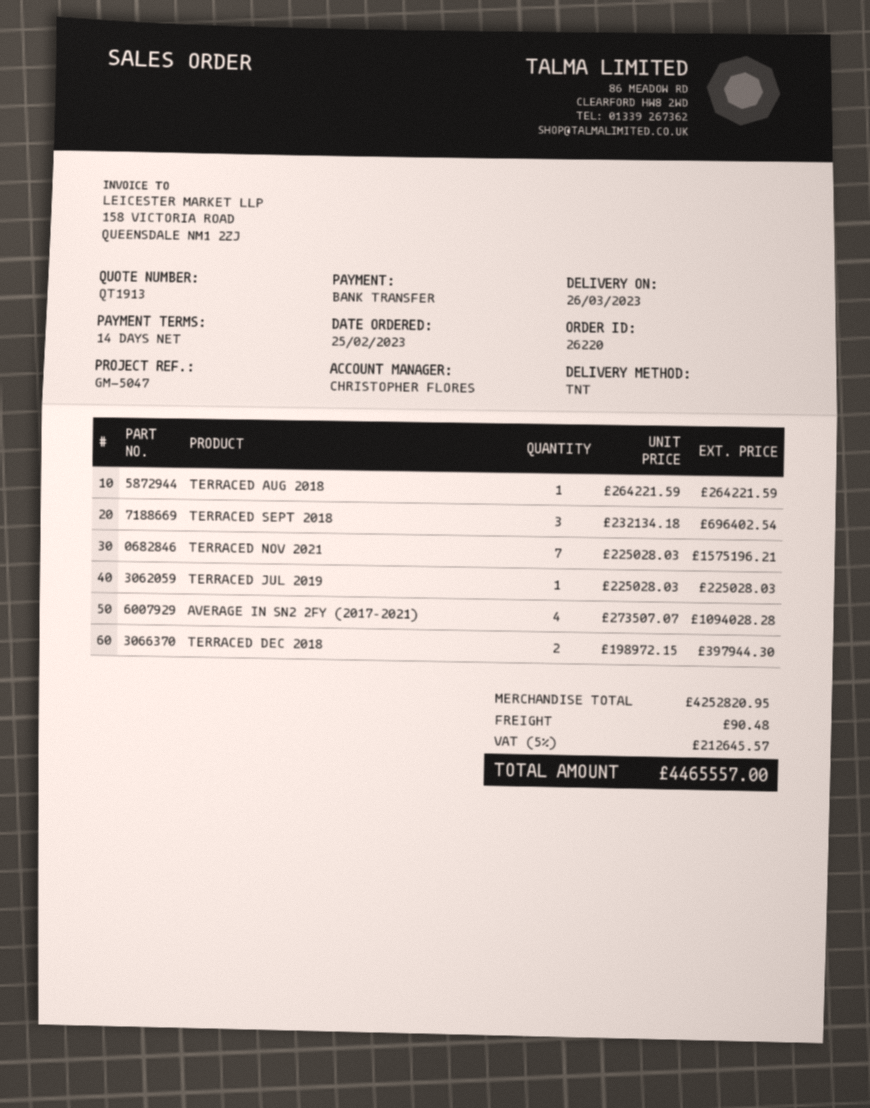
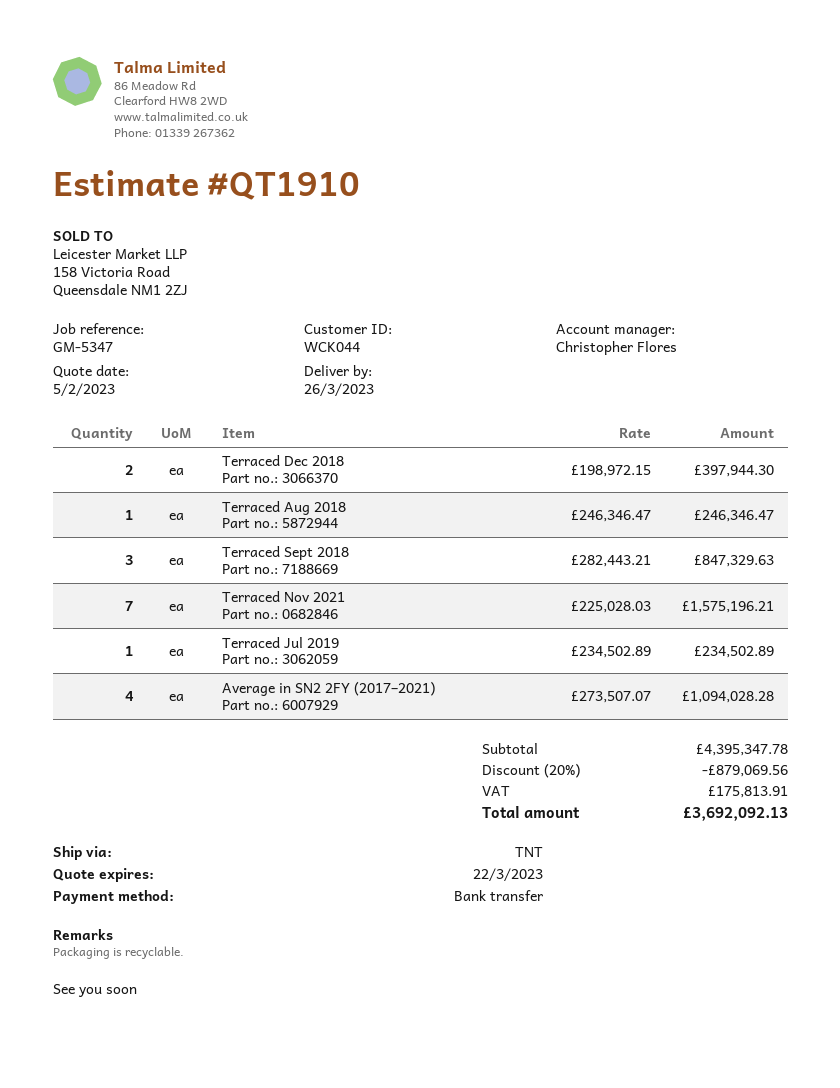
quote number: QT1913 -> QT1910
reference: GM-5047 -> GM-5347
TERRACED AUG 2018: 1 x 264221.59 = 264221.59 -> 1 x 246346.47 = 246346.47
TERRACED SEPT 2018: 3 x 232134.18 = 696402.54 -> 3 x 282443.21 = 847329.63
TERRACED JUL 2019: 1 x 225028.03 = 225028.03 -> 1 x 234502.89 = 234502.89
subtotal: 4252820.95 -> 4395347.78
discount: none -> 20% = 879069.56
shipping: 90.48 -> none
tax: 212645.57 -> 175813.91
total: 4465557.00 -> 3692092.13

